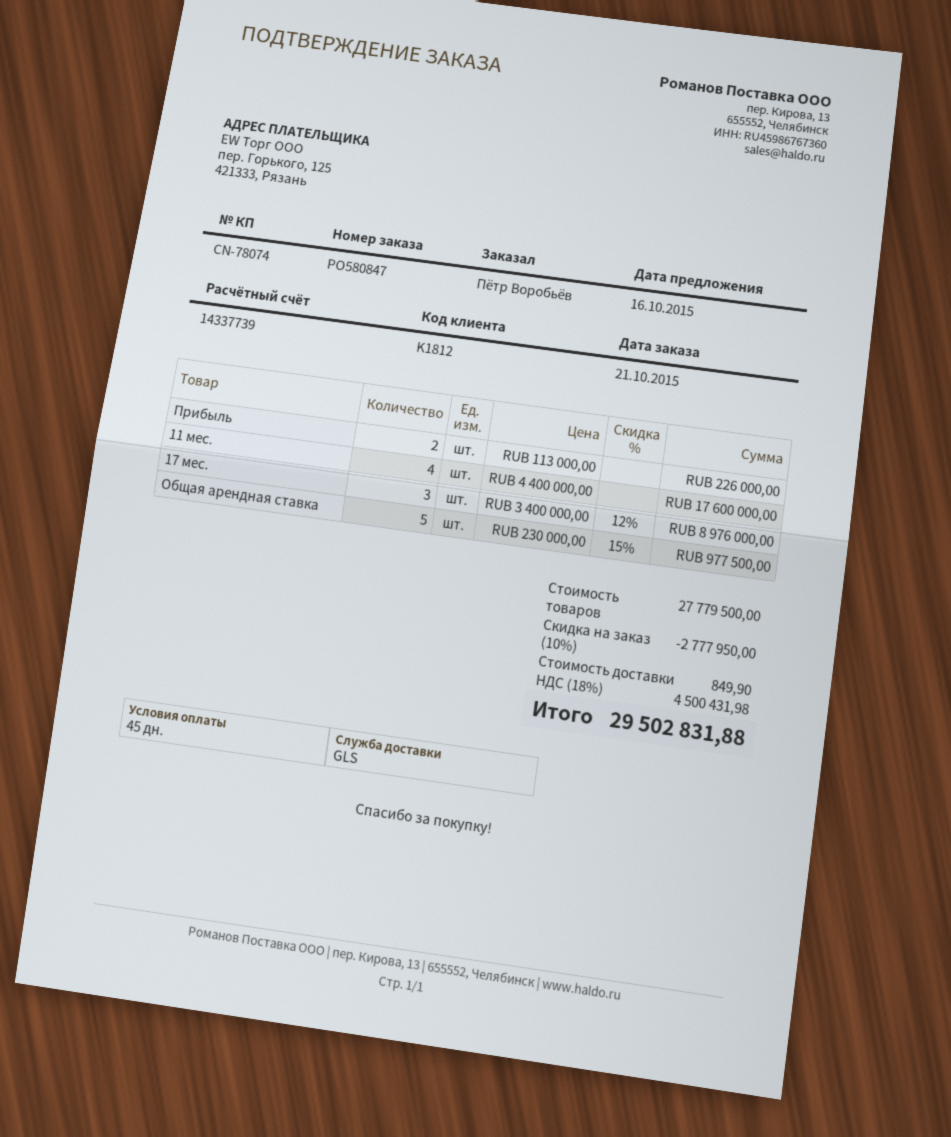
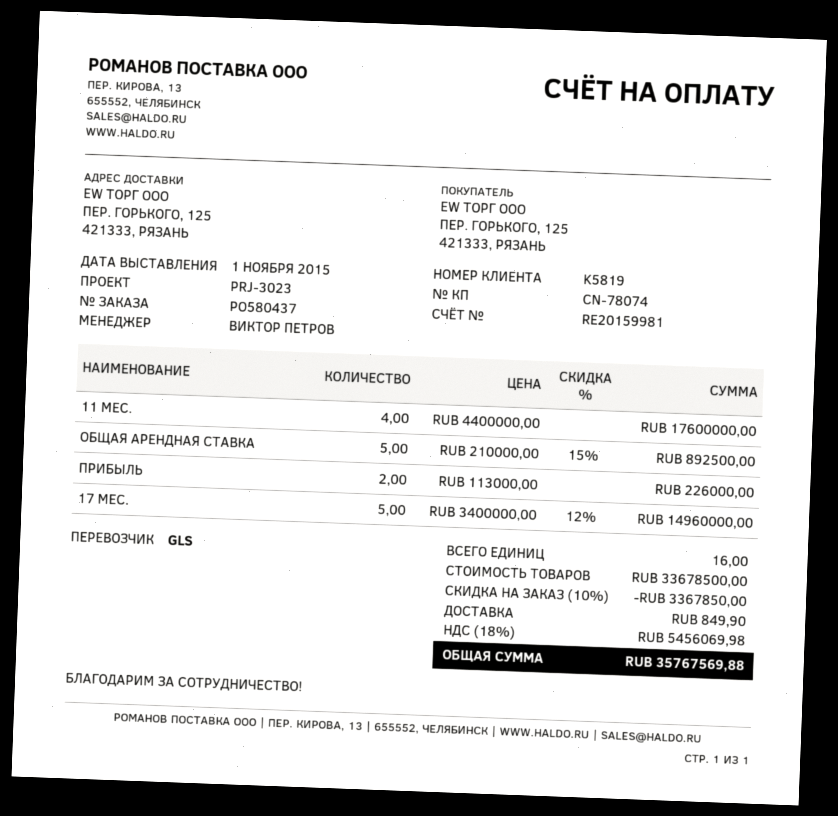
order number: PO580847 -> PO580437
customer number: K1812 -> K5819
17 мес.: 3 x 3400000.00 - 12% = 8976000.00 -> 5 x 3400000.00 - 12% = 14960000.00
Общая арендная ставка: 5 x 230000.00 - 15% = 977500.00 -> 5 x 210000.00 - 15% = 892500.00
subtotal: 27779500.00 -> 33678500.00
discount: 10% = 2777950.00 -> 10% = 3367850.00
tax: 18% = 4500431.98 -> 18% = 5456069.98
total: 29502831.88 -> 35767569.88

